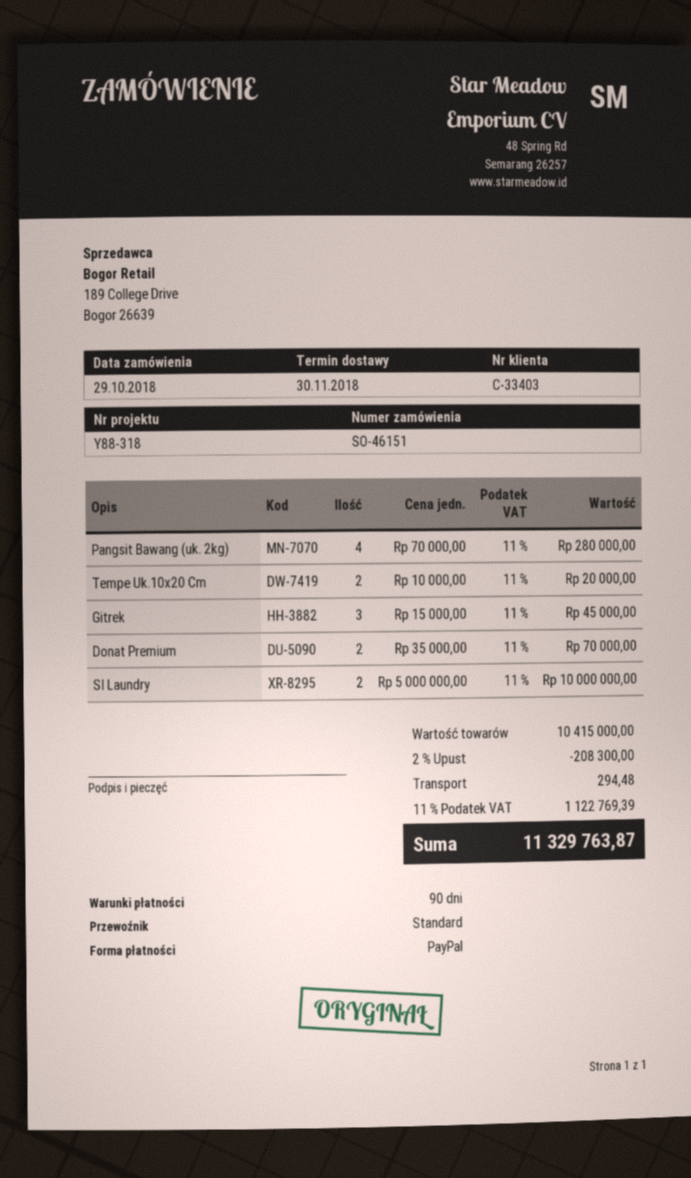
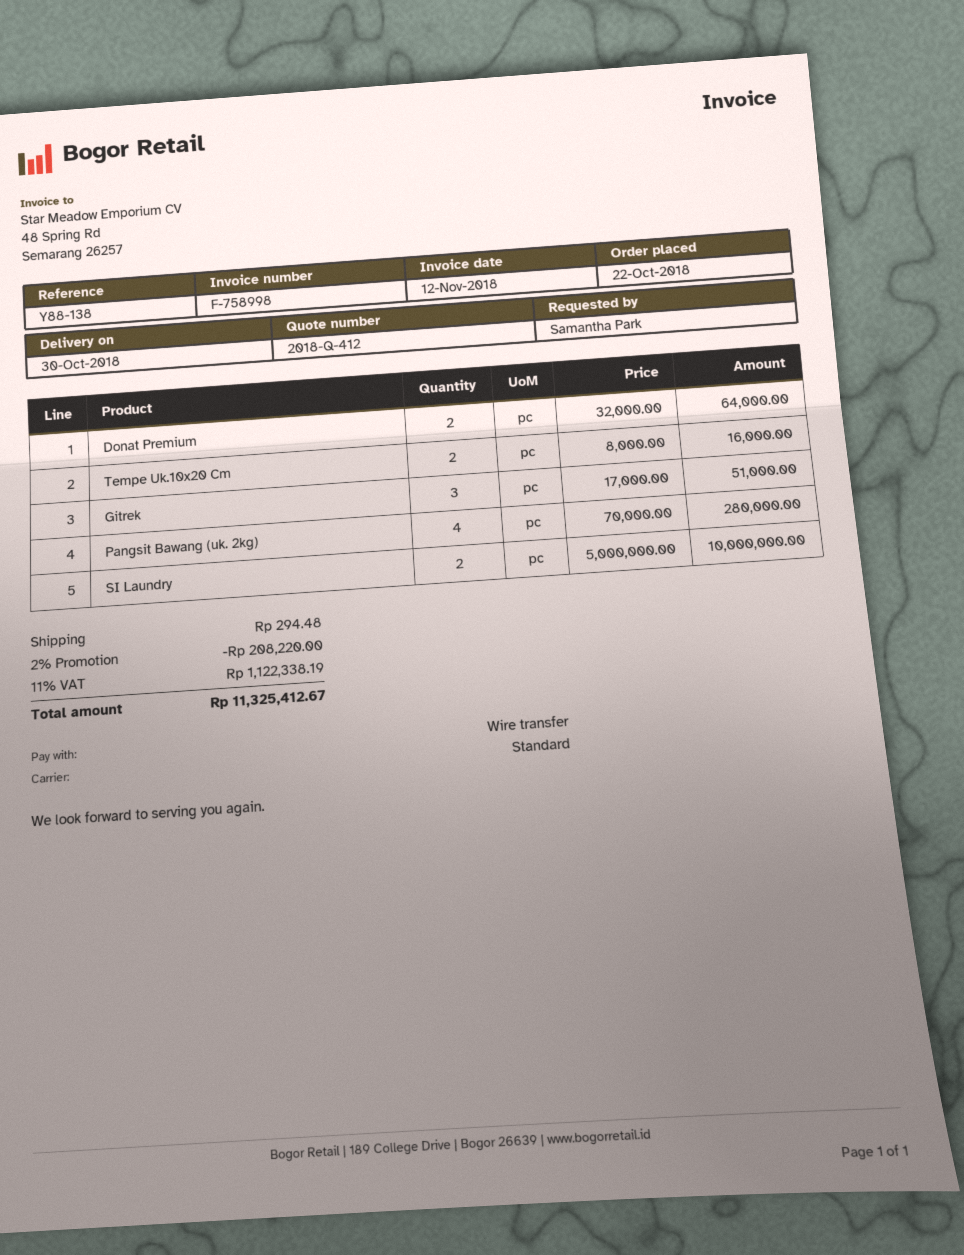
order date: 2018-10-29 -> 2018-10-22
delivery date: 2018-11-30 -> 2018-10-30
reference: Y88-318 -> Y88-138
payment method: PayPal -> bank transfer
Tempe Uk.10x20 Cm: 2 x 10000.00 = 20000.00 -> 2 x 8000.00 = 16000.00
Gitrek: 3 x 15000.00 = 45000.00 -> 3 x 17000.00 = 51000.00
Donat Premium: 2 x 35000.00 = 70000.00 -> 2 x 32000.00 = 64000.00
discount: 2% = 208300.00 -> 2% = 208220.00
tax: 11% = 1122769.39 -> 11% = 1122338.19
total: 11329763.87 -> 11325412.67

